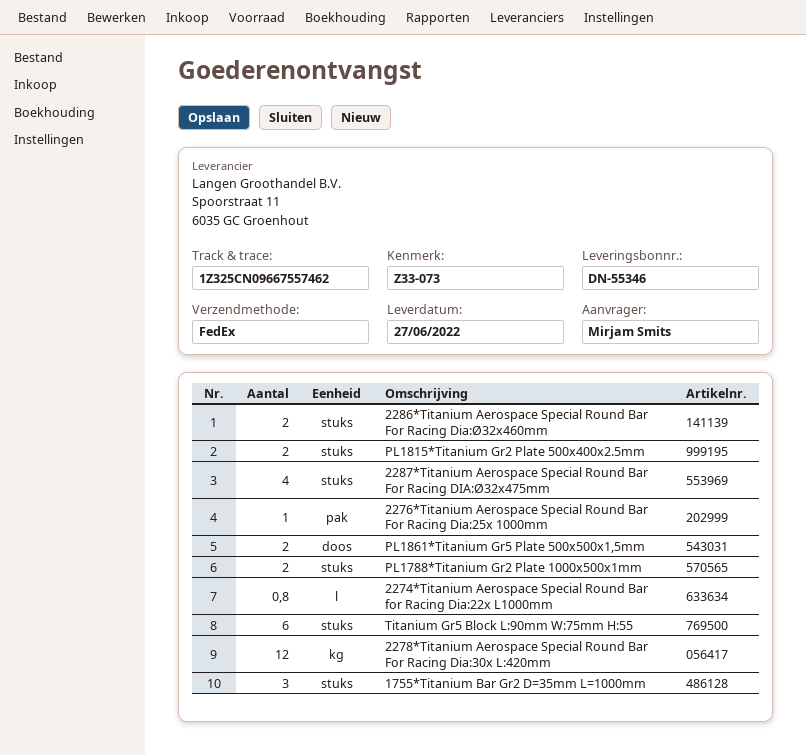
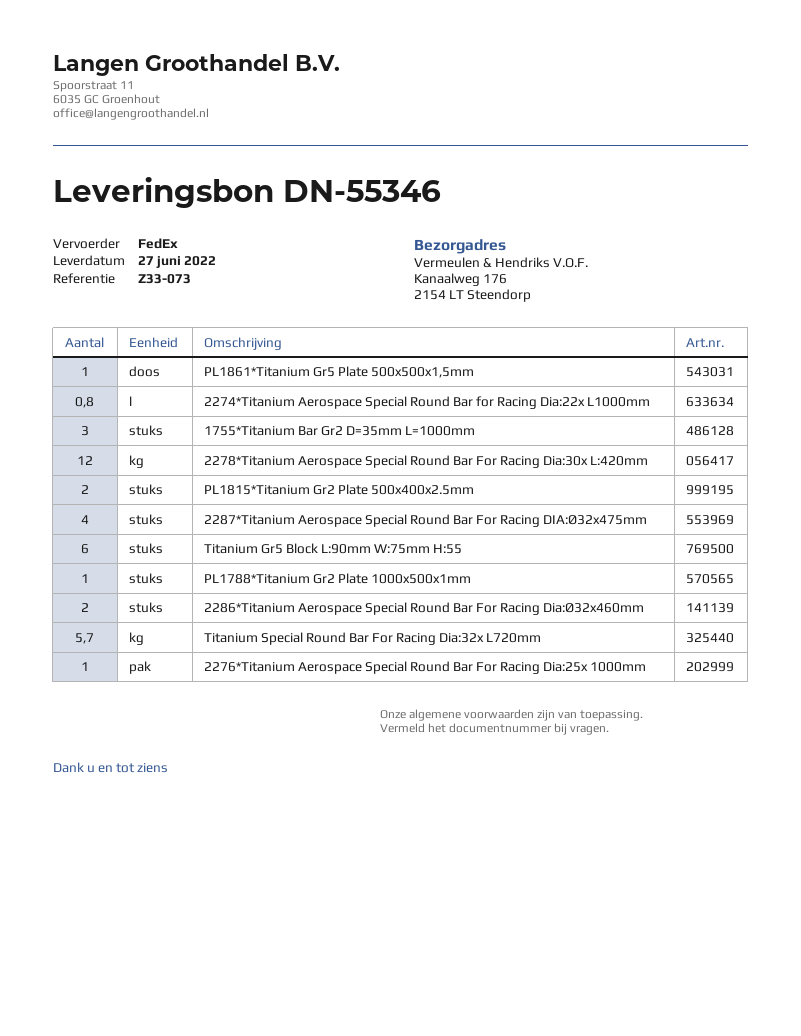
PL1861*Titanium Gr5 Plate 500x500x1,5mm: 2 -> 1
PL1788*Titanium Gr2 Plate 1000x500x1mm: 2 -> 1
Titanium Special Round Bar For Racing Dia:32x L720mm: none -> 5.7

